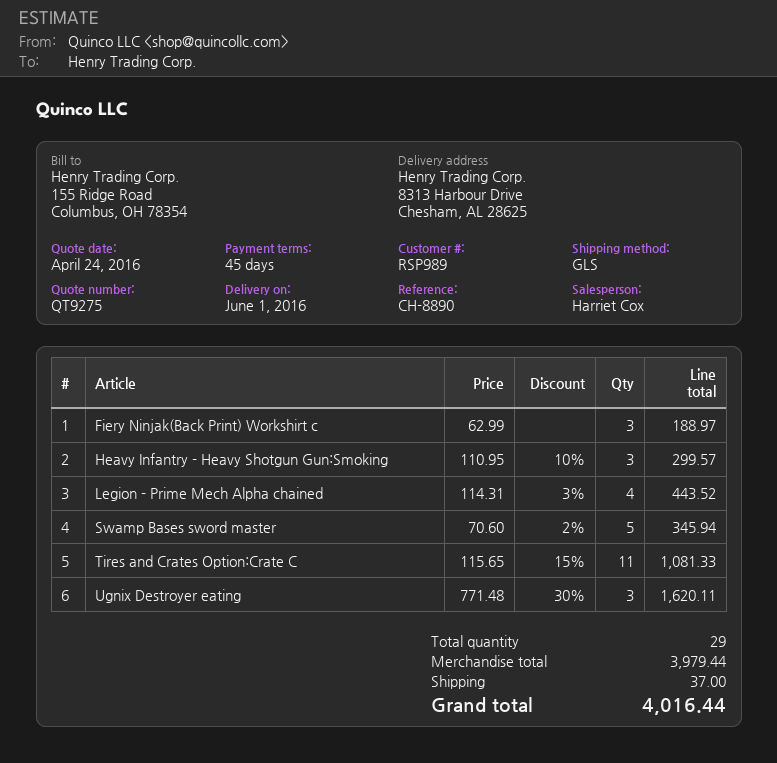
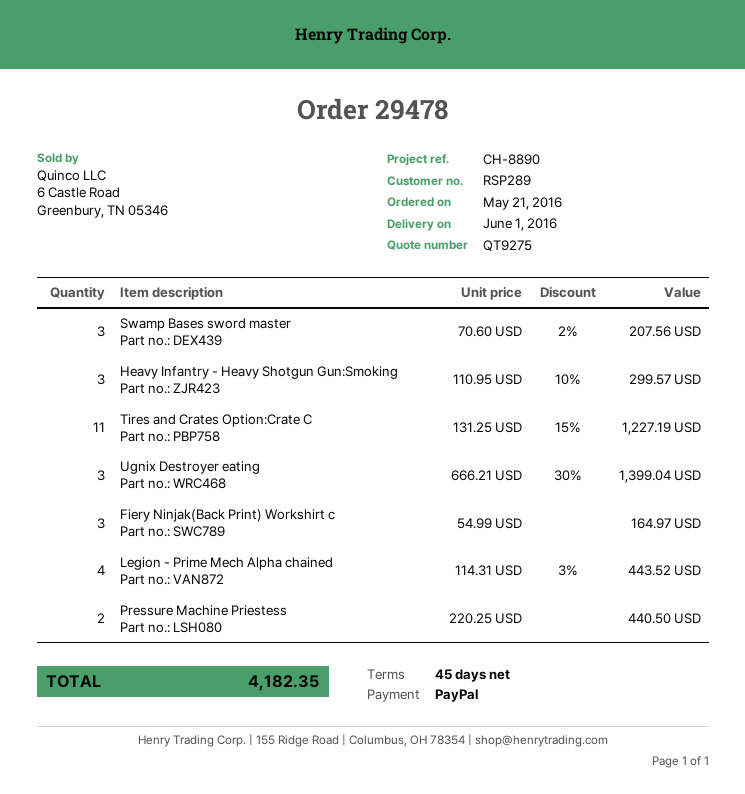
customer number: RSP989 -> RSP289
Fiery Ninjak(Back Print) Workshirt c: 3 x 62.99 = 188.97 -> 3 x 54.99 = 164.97
Swamp Bases sword master: 5 x 70.60 - 2% = 345.94 -> 3 x 70.60 - 2% = 207.56
Tires and Crates Option:Crate C: 11 x 115.65 - 15% = 1081.33 -> 11 x 131.25 - 15% = 1227.19
Ugnix Destroyer eating: 3 x 771.48 - 30% = 1620.11 -> 3 x 666.21 - 30% = 1399.04
Pressure Machine Priestess: none -> 2 x 220.25 = 440.50
shipping: 37.00 -> none
total: 4016.44 -> 4182.35

